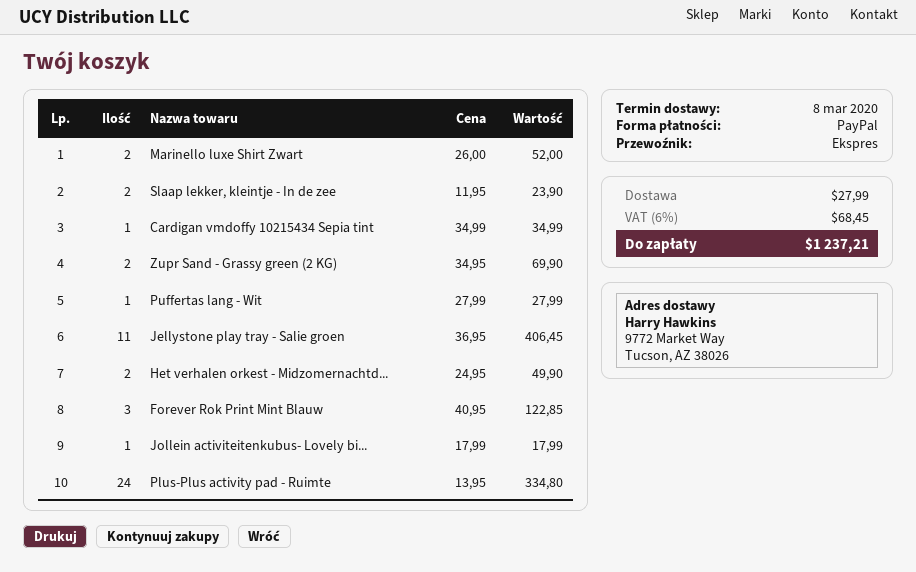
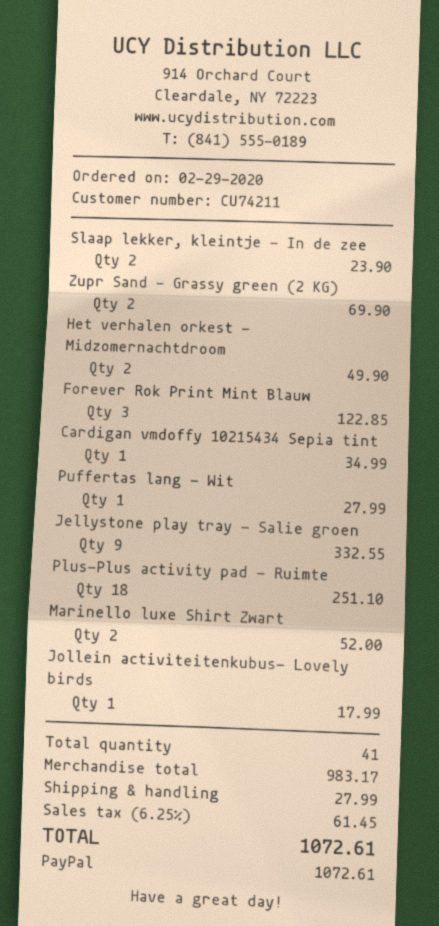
Jellystone play tray - Salie groen: 11 for 406.45 -> 9 for 332.55
Plus-Plus activity pad - Ruimte: 24 for 334.80 -> 18 for 251.10
tax: 6% = 68.45 -> 6.25% = 61.45
total: 1237.21 -> 1072.61

